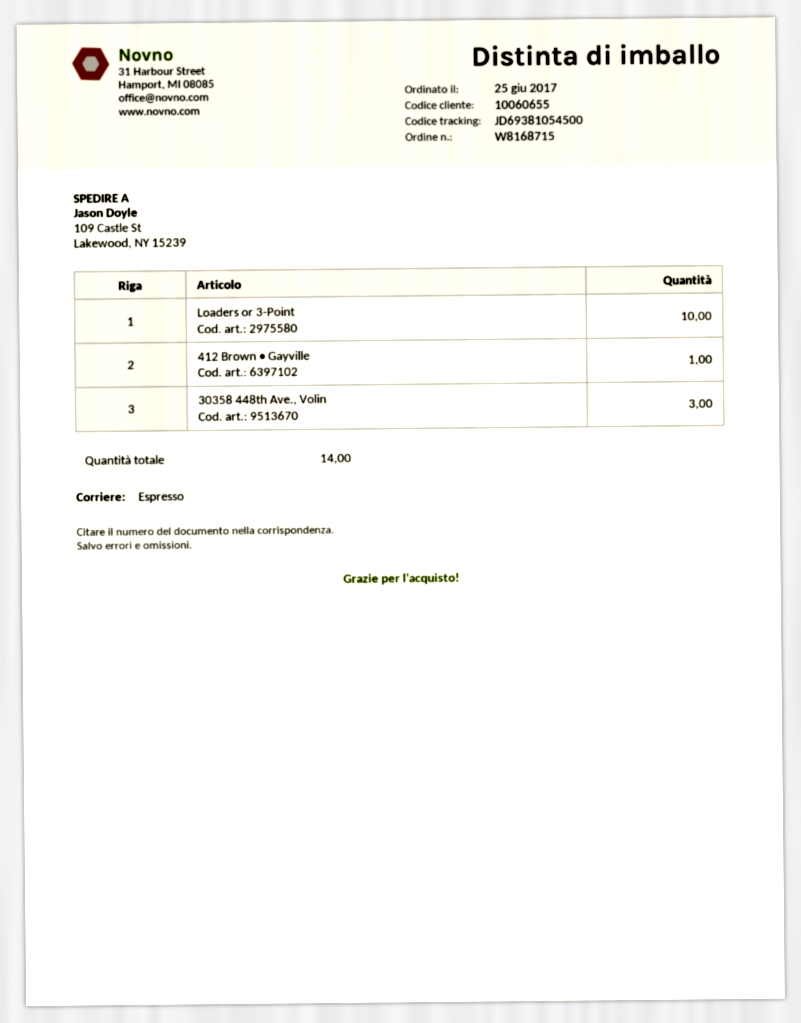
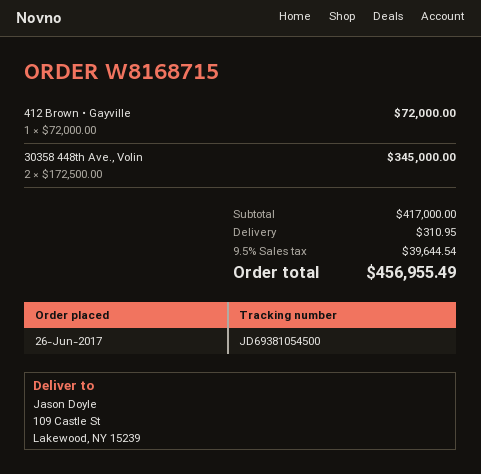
order date: 2017-06-25 -> 2017-06-26
Loaders or 3-Point: 10 -> none
30358 448th Ave., Volin: 3 -> 2

